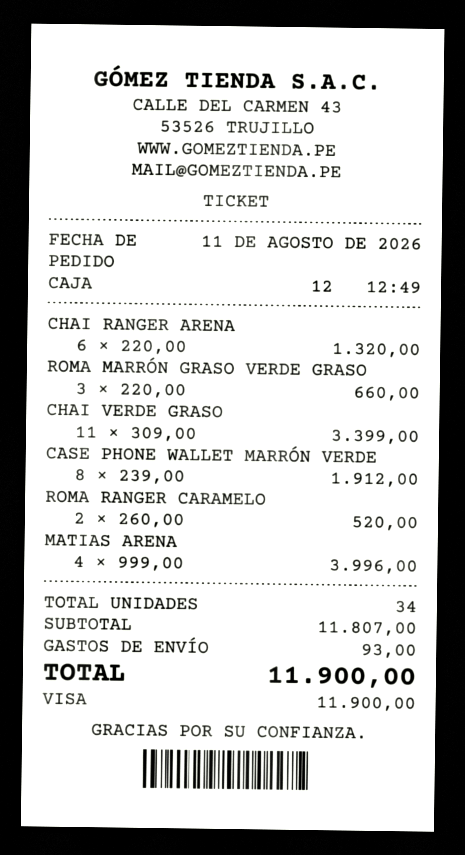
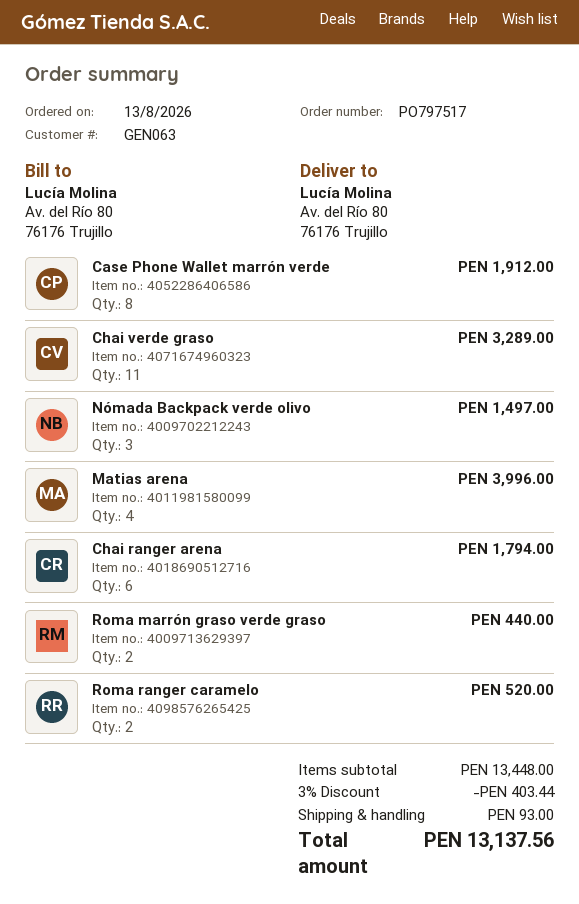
order date: 2026-08-11 -> 2026-08-13
CHAI RANGER ARENA: 6 for 1320.00 -> 6 for 1794.00
ROMA MARRÓN GRASO VERDE GRASO: 3 for 660.00 -> 2 for 440.00
CHAI VERDE GRASO: 11 for 3399.00 -> 11 for 3289.00
Nómada Backpack verde olivo: none -> 3 for 1497.00
subtotal: 11807.00 -> 13448.00
discount: none -> 3% = 403.44
total: 11900.00 -> 13137.56

